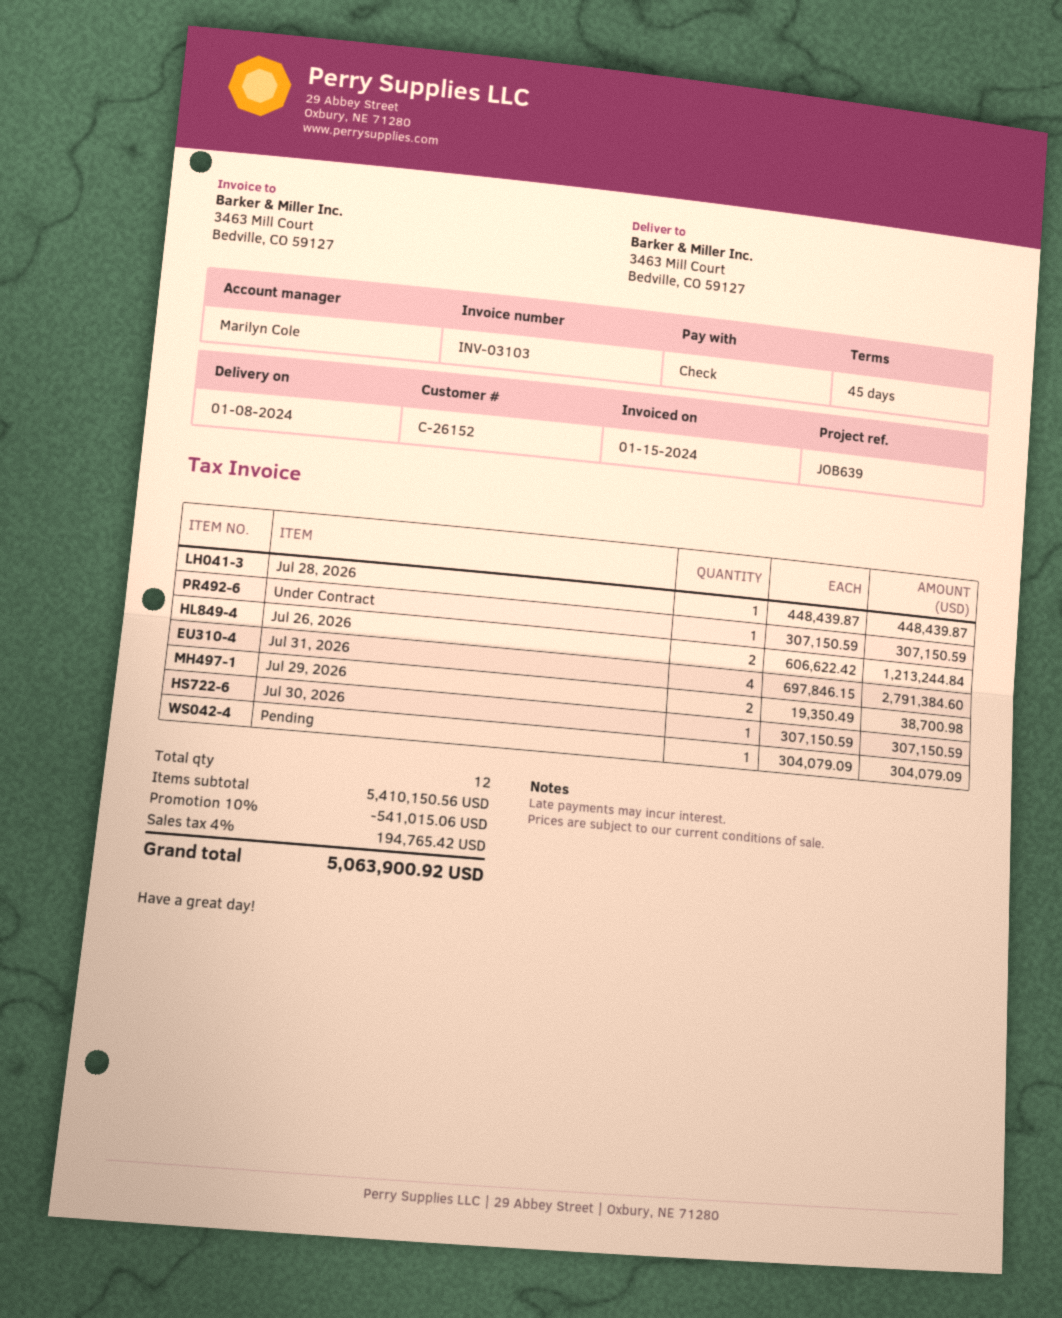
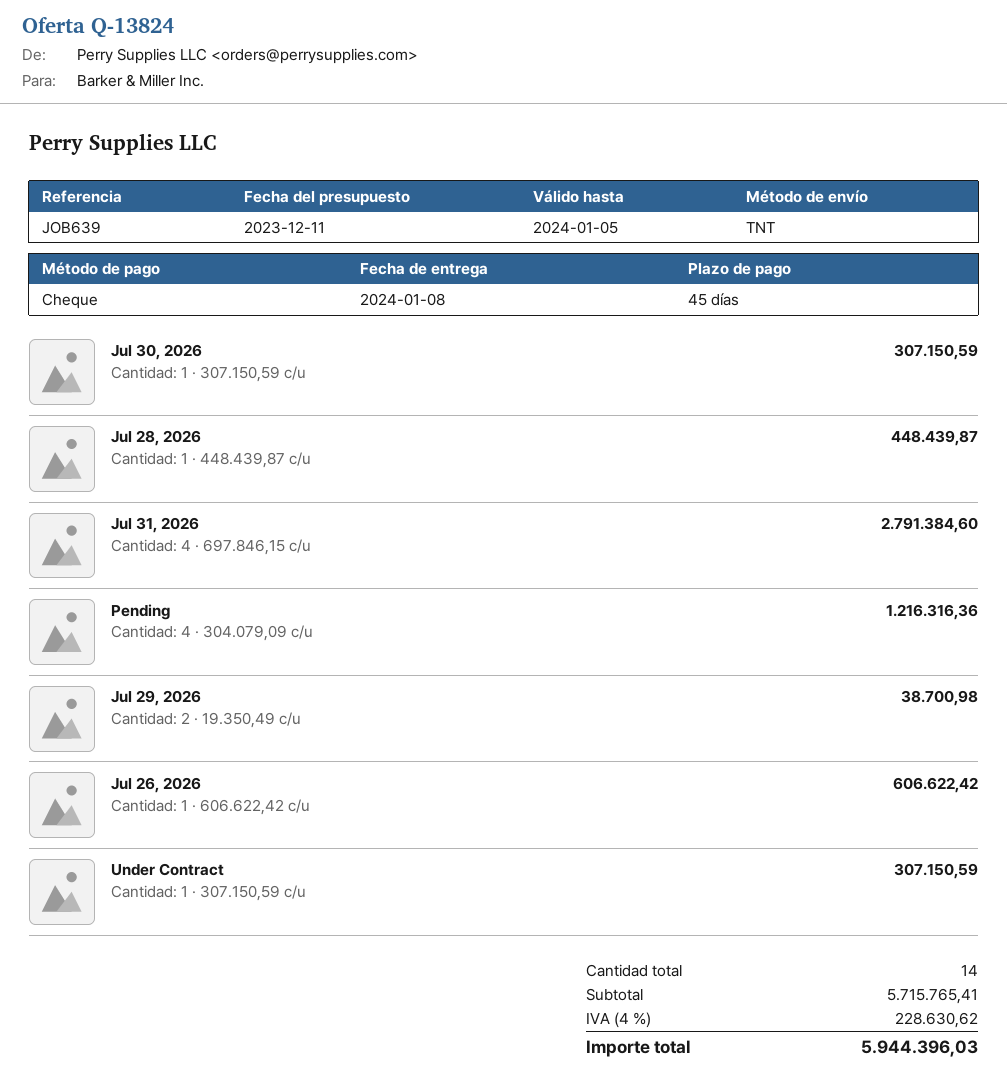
Jul 26, 2026: 2 x 606622.42 = 1213244.84 -> 1 x 606622.42 = 606622.42
Pending: 1 x 304079.09 = 304079.09 -> 4 x 304079.09 = 1216316.36
total quantity: 12 -> 14
subtotal: 5410150.56 -> 5715765.41
discount: 10% = 541015.06 -> none
tax: 4% = 194765.42 -> 4% = 228630.62
total: 5063900.92 -> 5944396.03

